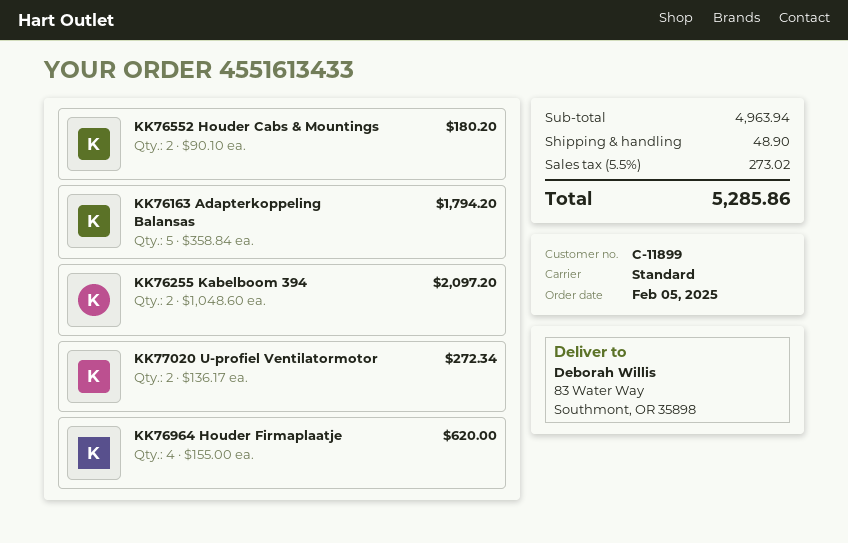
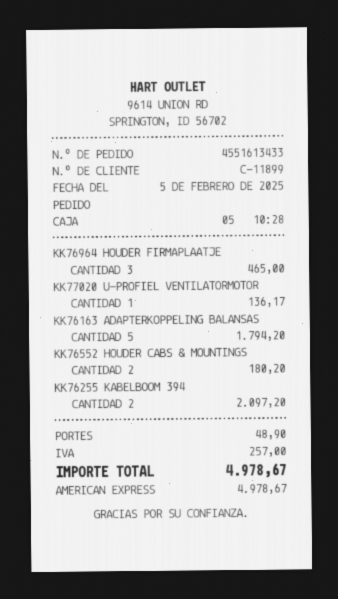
KK77020 U-profiel Ventilatormotor: 2 for 272.34 -> 1 for 136.17
KK76964 Houder Firmaplaatje: 4 for 620.00 -> 3 for 465.00
tax: 273.02 -> 257.00
total: 5285.86 -> 4978.67

